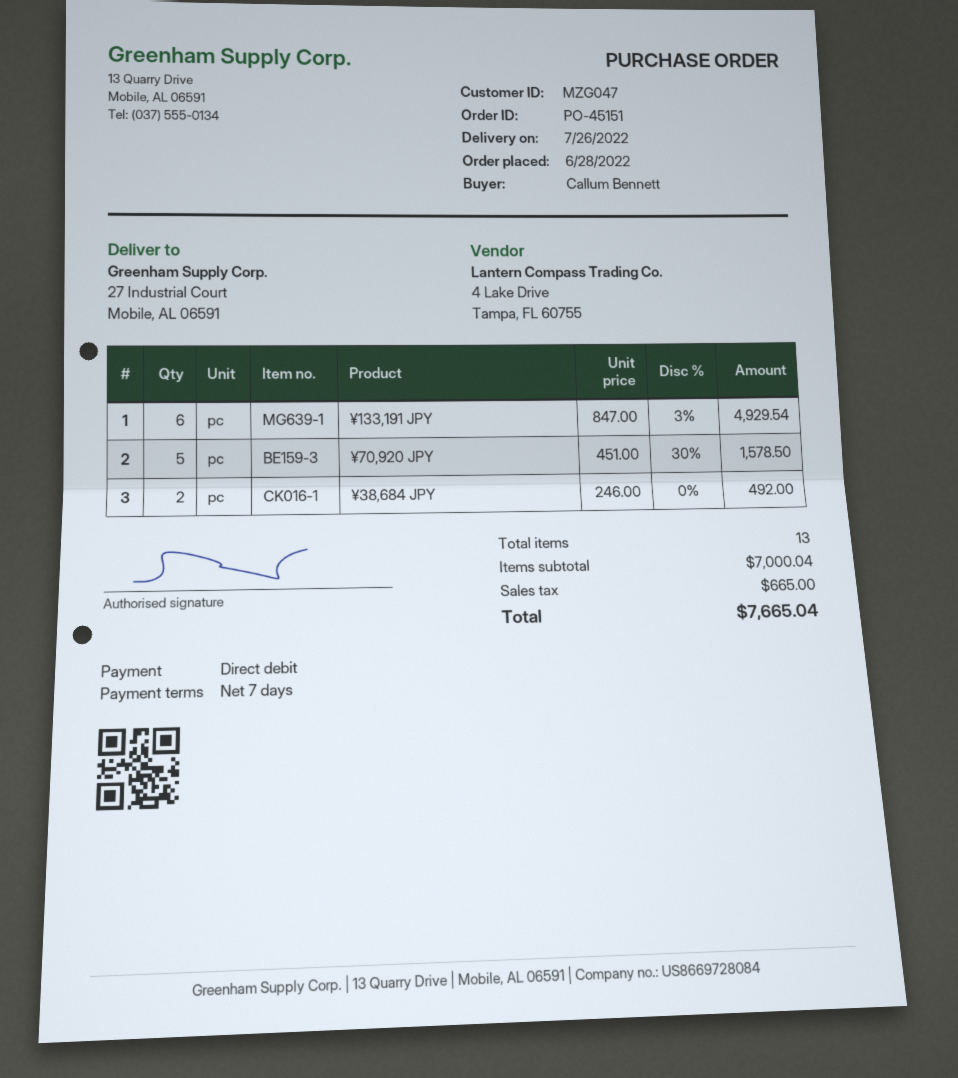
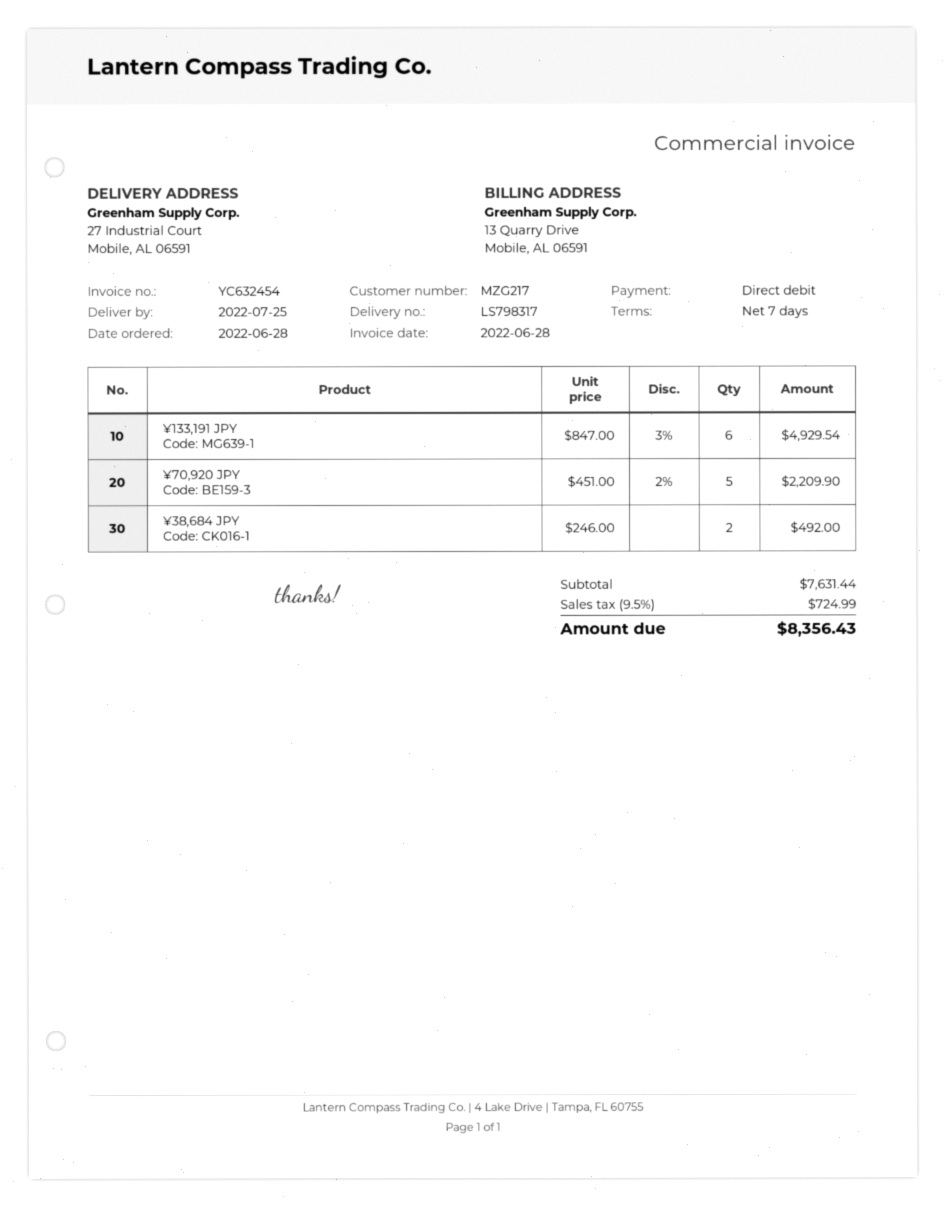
delivery date: 2022-07-26 -> 2022-07-25
customer number: MZG047 -> MZG217
¥70,920 JPY: 5 x 451.00 - 30% = 1578.50 -> 5 x 451.00 - 2% = 2209.90
subtotal: 7000.04 -> 7631.44
tax: 665.00 -> 724.99
total: 7665.04 -> 8356.43

